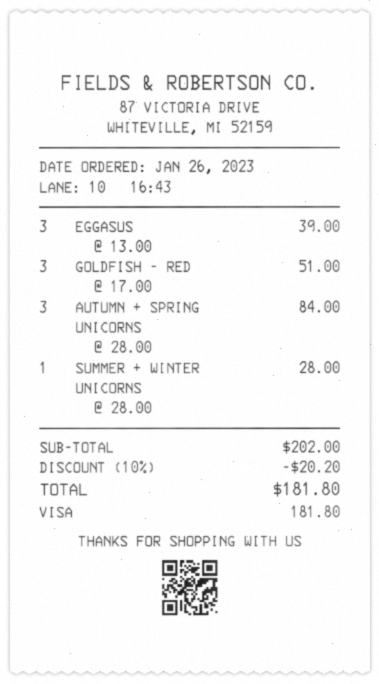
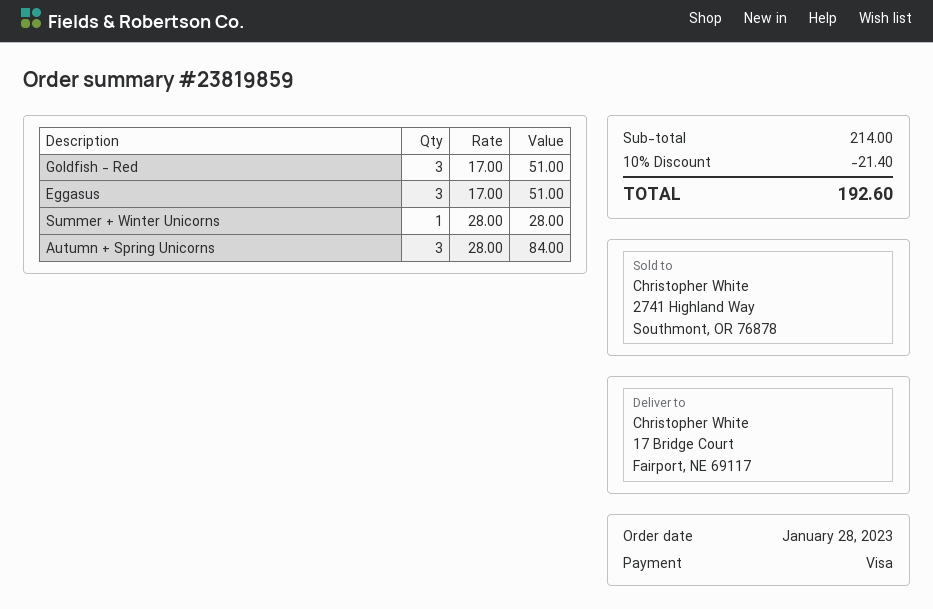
order date: 2023-01-26 -> 2023-01-28
EGGASUS: 3 x 13.00 = 39.00 -> 3 x 17.00 = 51.00
subtotal: 202.00 -> 214.00
discount: 10% = 20.20 -> 10% = 21.40
total: 181.80 -> 192.60

